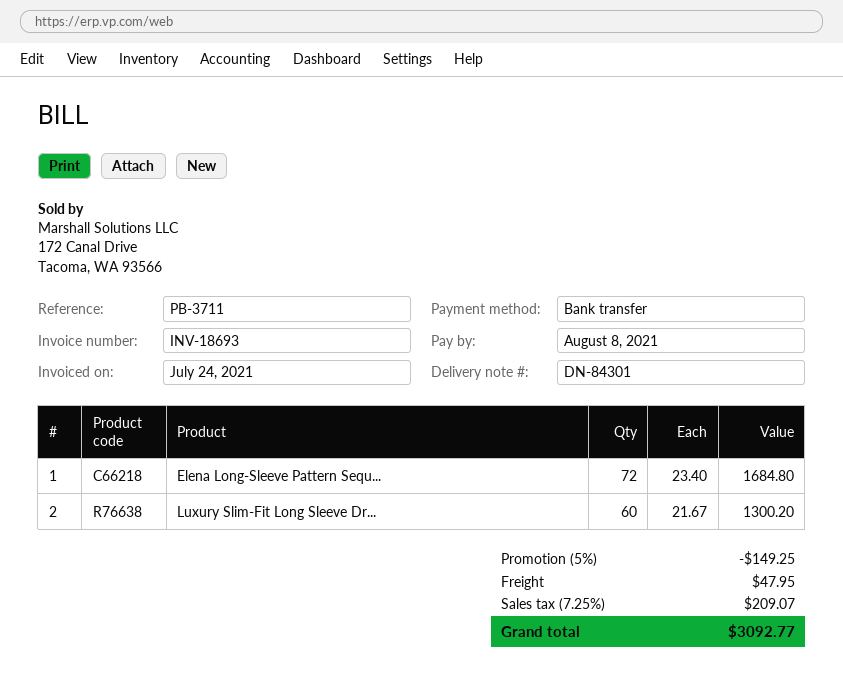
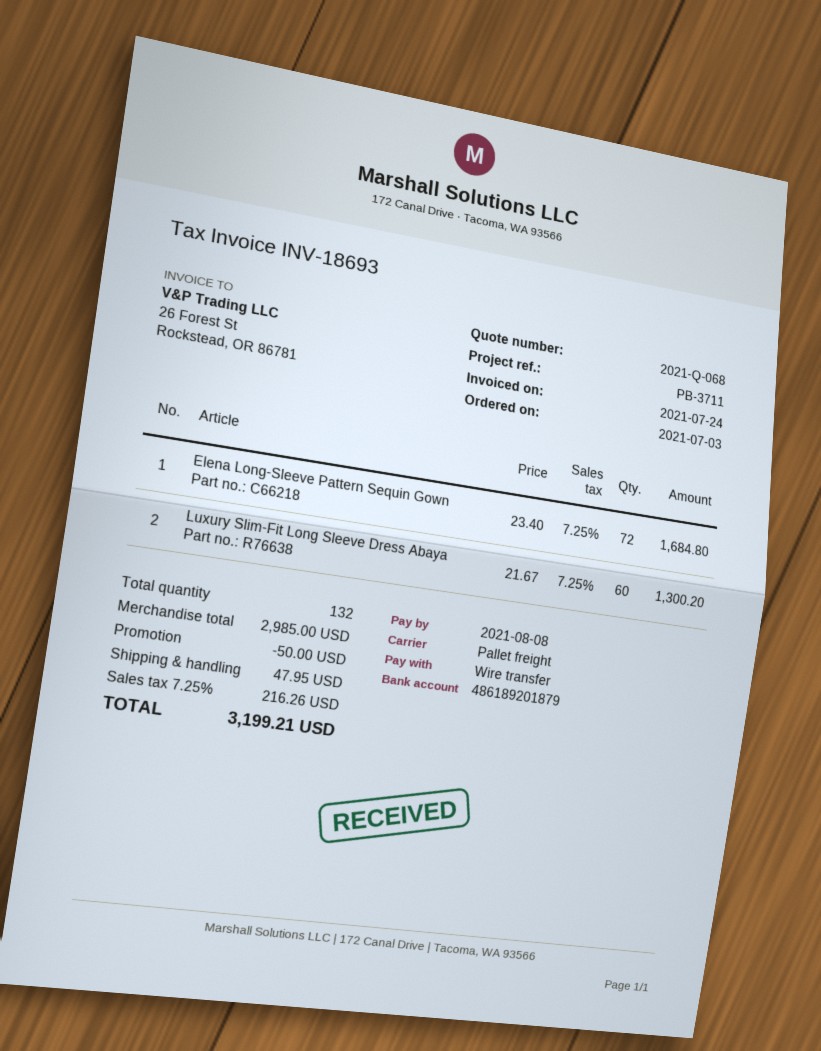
discount: 149.25 -> 50.00
tax: 7.25% = 209.07 -> 7.25% = 216.26
total: 3092.77 -> 3199.21

